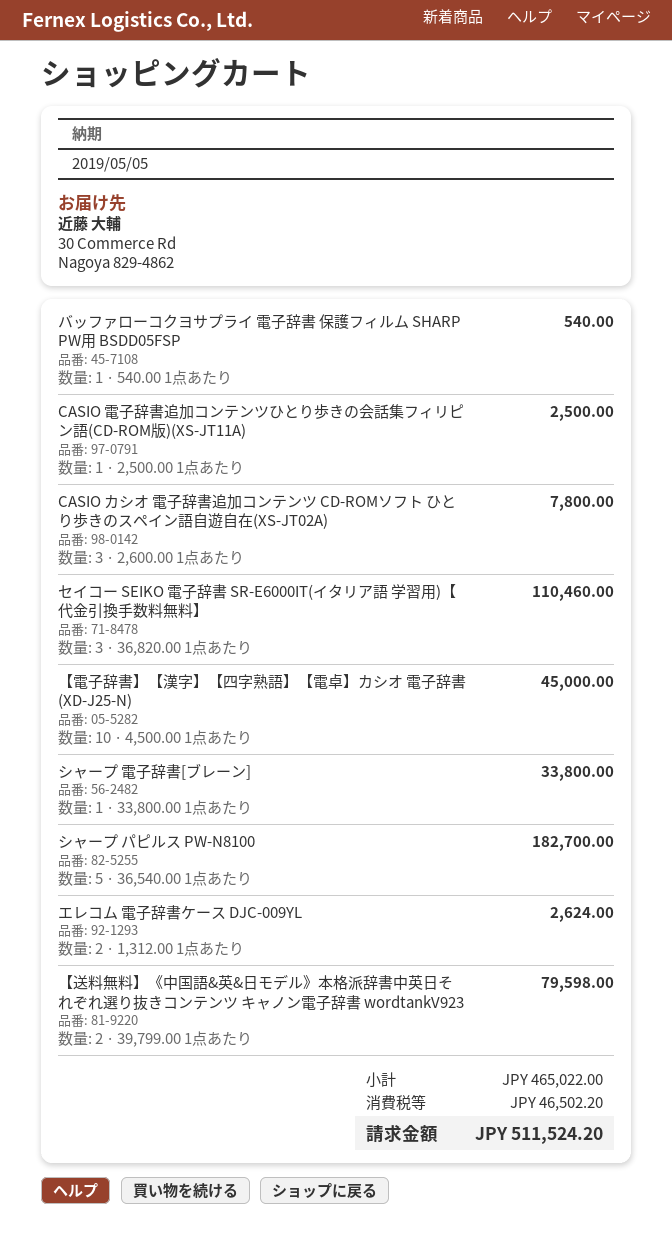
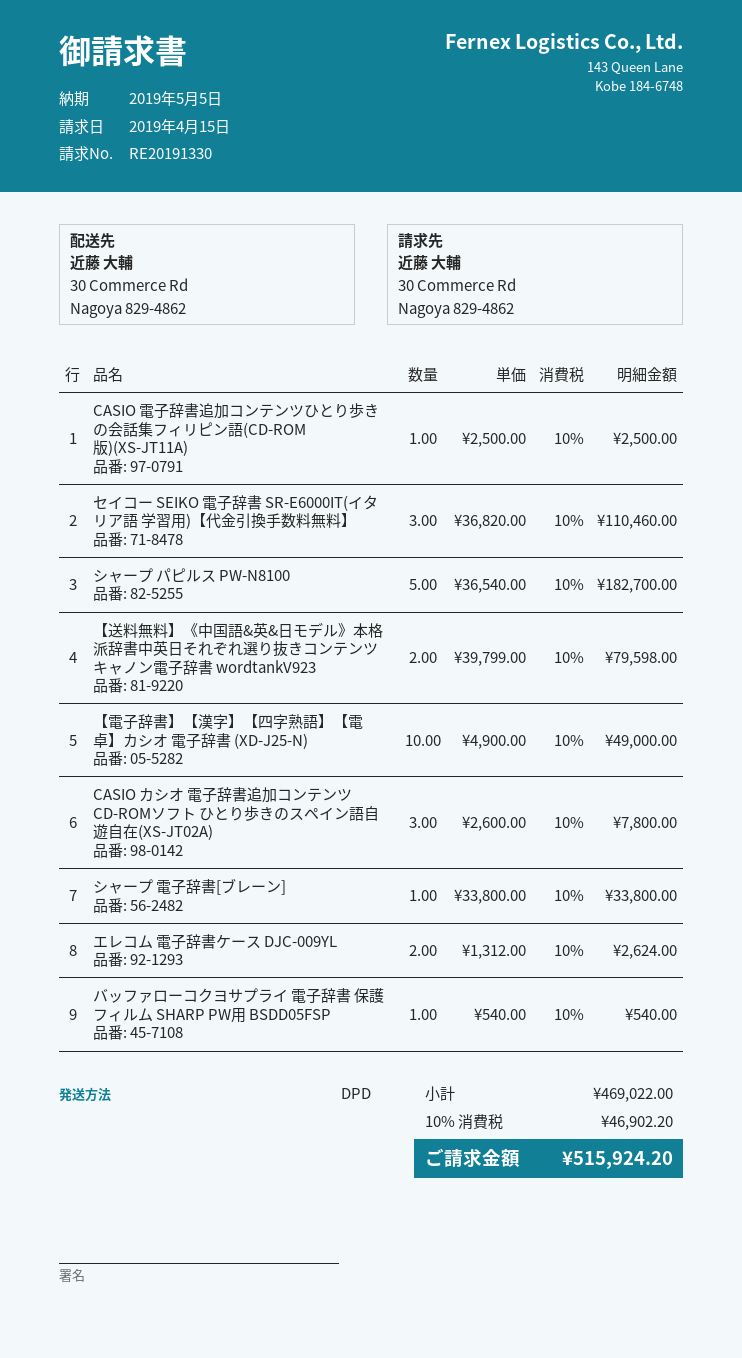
【電子辞書】【漢字】【四字熟語】【電卓】カシオ 電子辞書 (XD-J25-N): 10 x 4500.00 = 45000.00 -> 10 x 4900.00 = 49000.00
subtotal: 465022.00 -> 469022.00
tax: 46502.20 -> 46902.20
total: 511524.20 -> 515924.20

